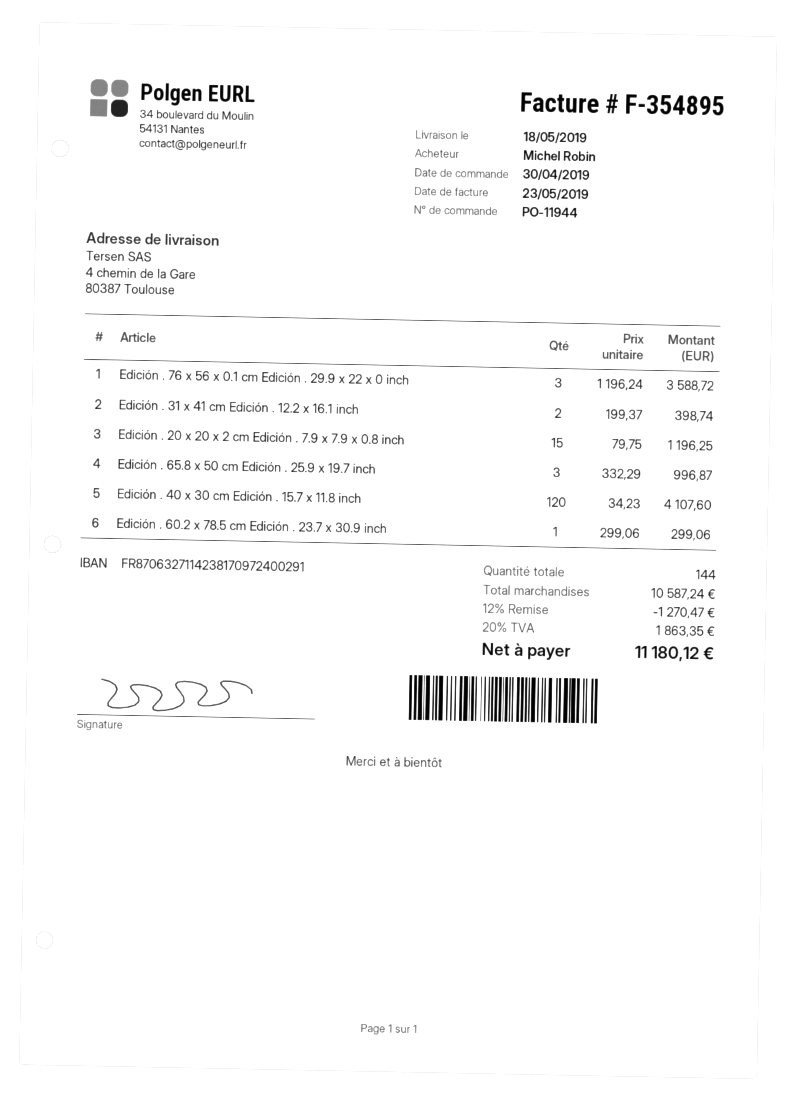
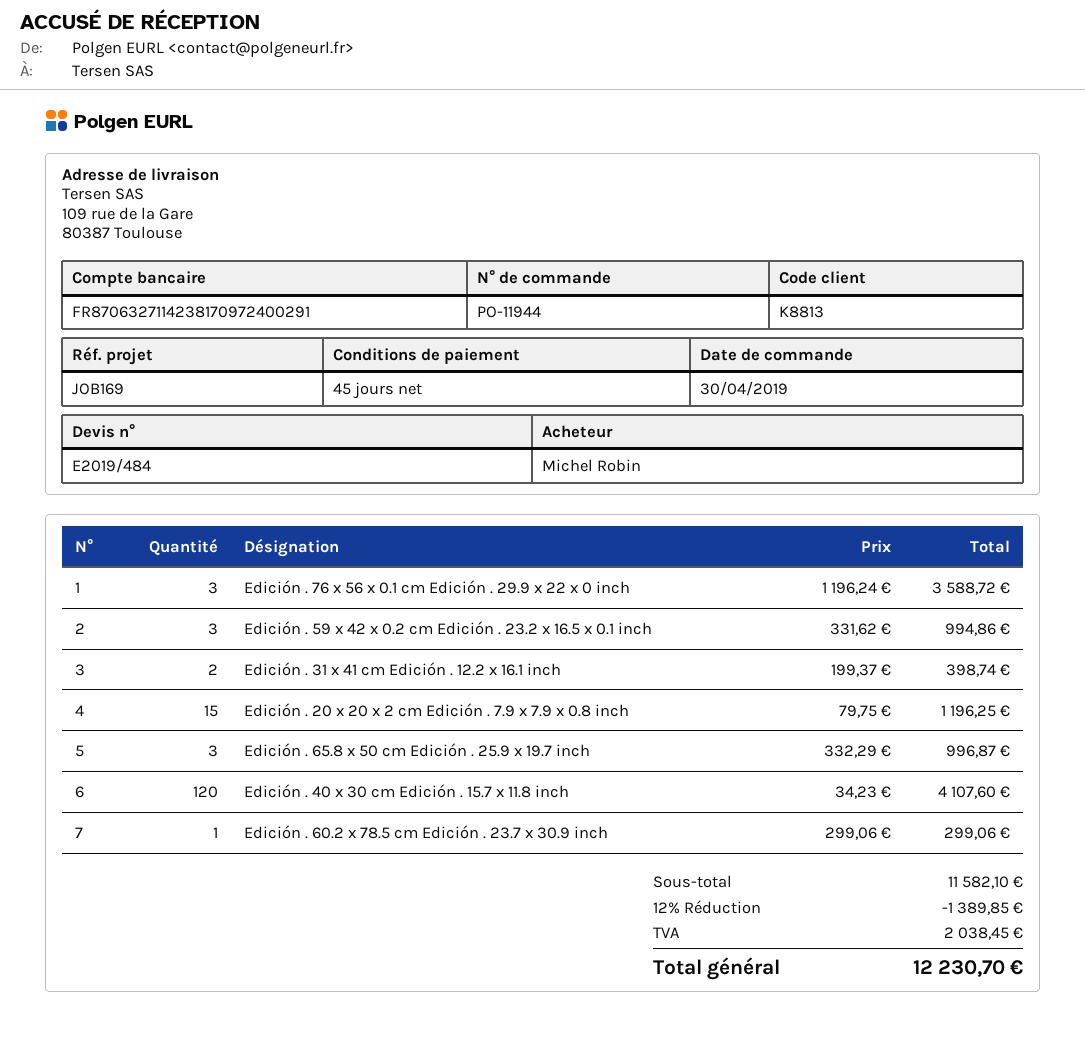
ship to: 4 chemin de la Gare, 80387 Toulouse -> 109 rue de la Gare, 80387 Toulouse
Edición . 59 x 42 x 0.2 cm Edición . 23.2 x 16.5 x 0.1 inch: none -> 3 x 331.62 = 994.86
subtotal: 10587.24 -> 11582.10
discount: 12% = 1270.47 -> 12% = 1389.85
tax: 1863.35 -> 2038.45
total: 11180.12 -> 12230.70

